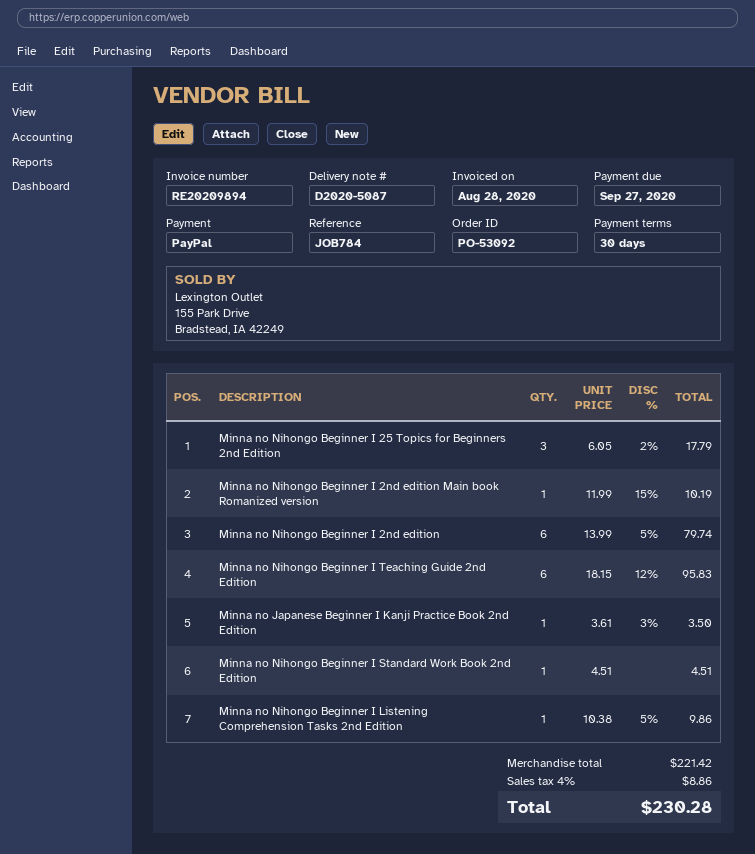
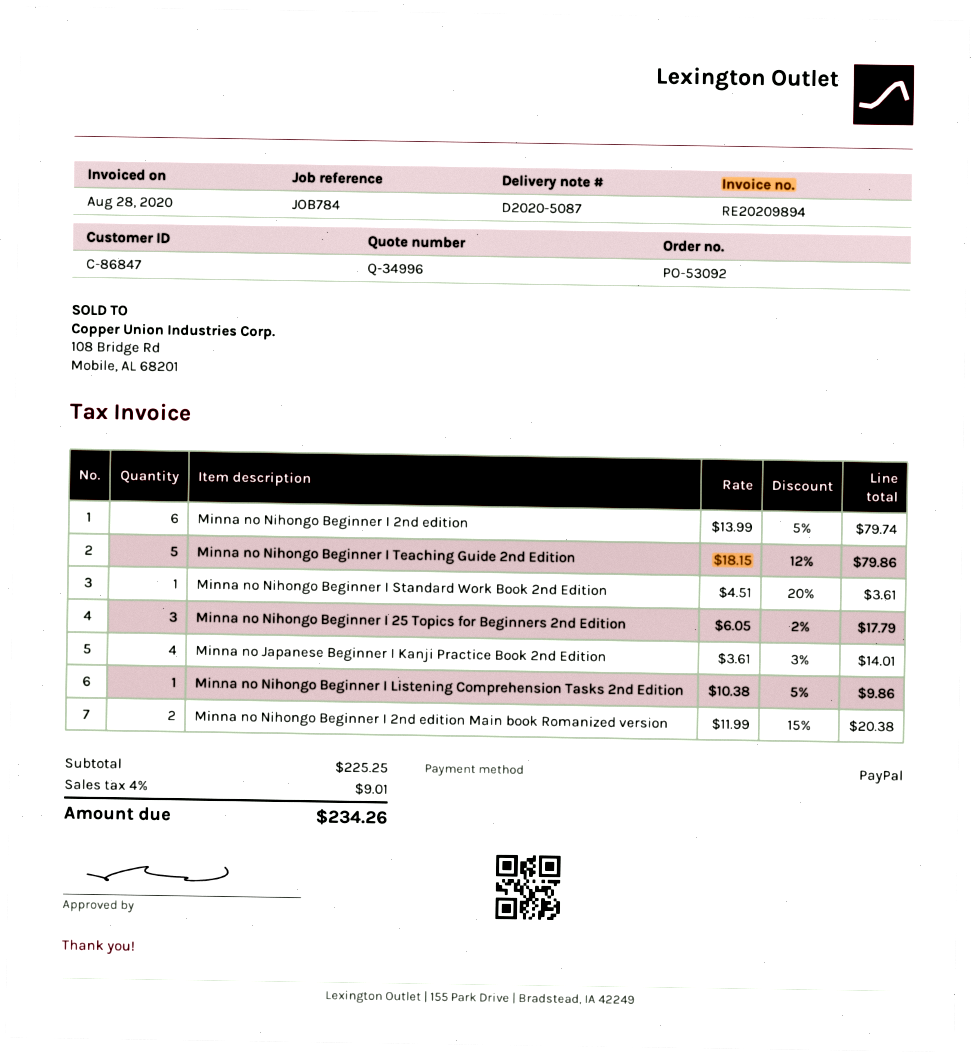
Minna no Nihongo Beginner I 2nd edition Main book Romanized version: 1 x 11.99 - 15% = 10.19 -> 2 x 11.99 - 15% = 20.38
Minna no Nihongo Beginner I Teaching Guide 2nd Edition: 6 x 18.15 - 12% = 95.83 -> 5 x 18.15 - 12% = 79.86
Minna no Japanese Beginner I Kanji Practice Book 2nd Edition: 1 x 3.61 - 3% = 3.50 -> 4 x 3.61 - 3% = 14.01
Minna no Nihongo Beginner I Standard Work Book 2nd Edition: 1 x 4.51 = 4.51 -> 1 x 4.51 - 20% = 3.61
subtotal: 221.42 -> 225.25
tax: 4% = 8.86 -> 4% = 9.01
total: 230.28 -> 234.26

